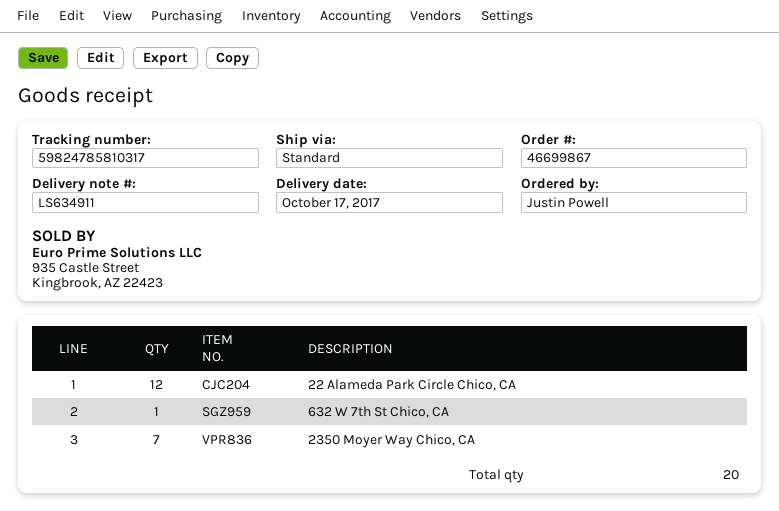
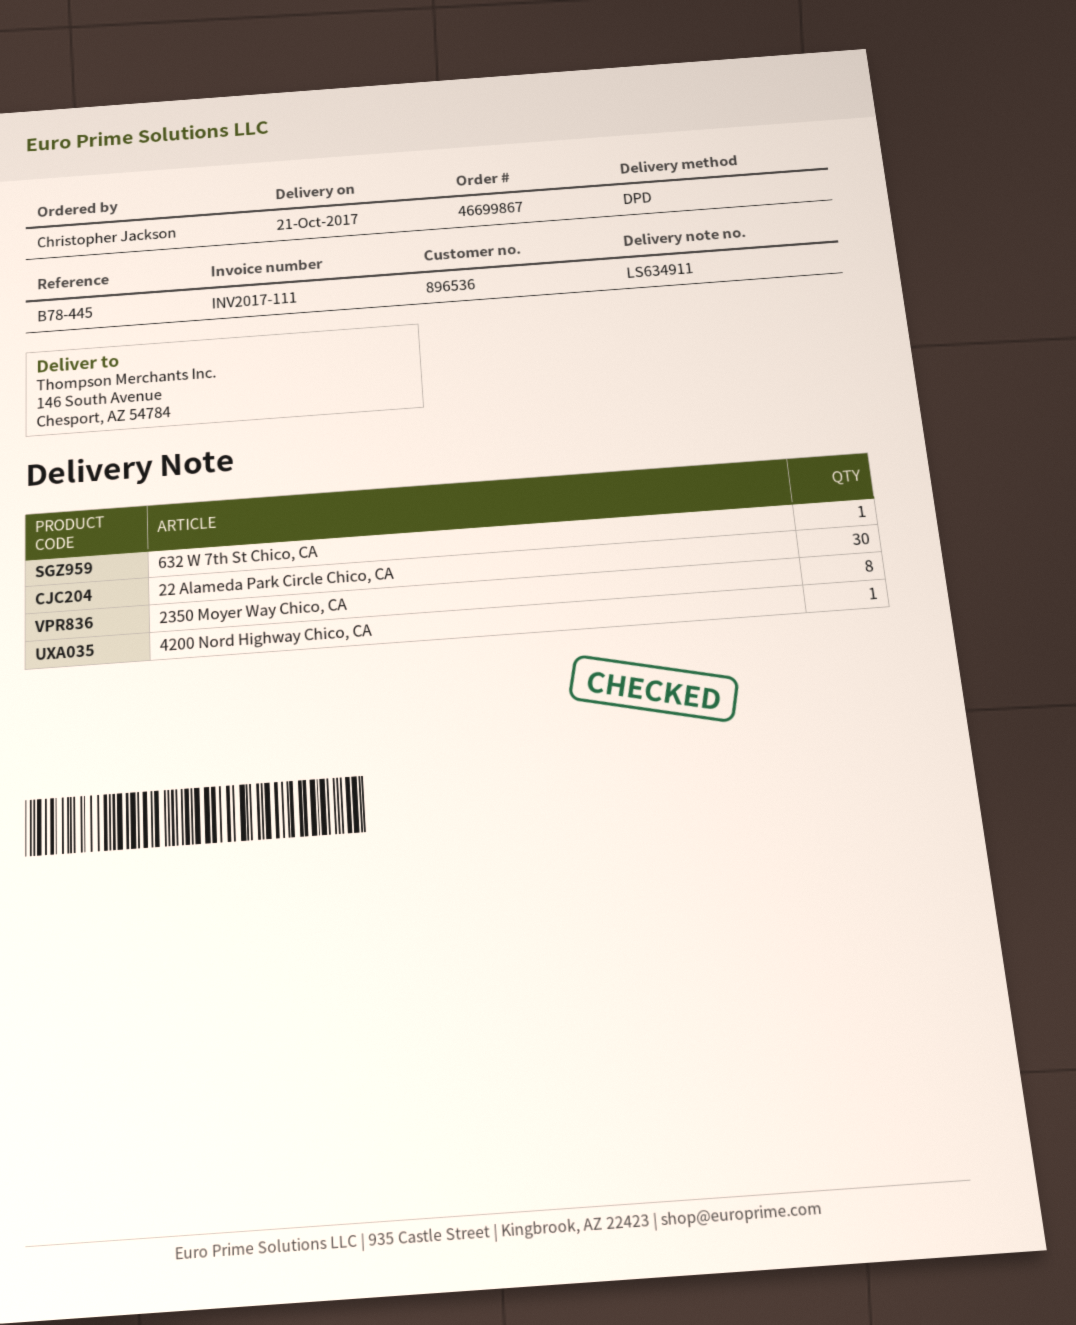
delivery date: 2017-10-17 -> 2017-10-21
ordered by: Justin Powell -> Christopher Jackson
shipping method: standard -> DPD
22 Alameda Park Circle Chico, CA: 12 -> 30
2350 Moyer Way Chico, CA: 7 -> 8
4200 Nord Highway Chico, CA: none -> 1

